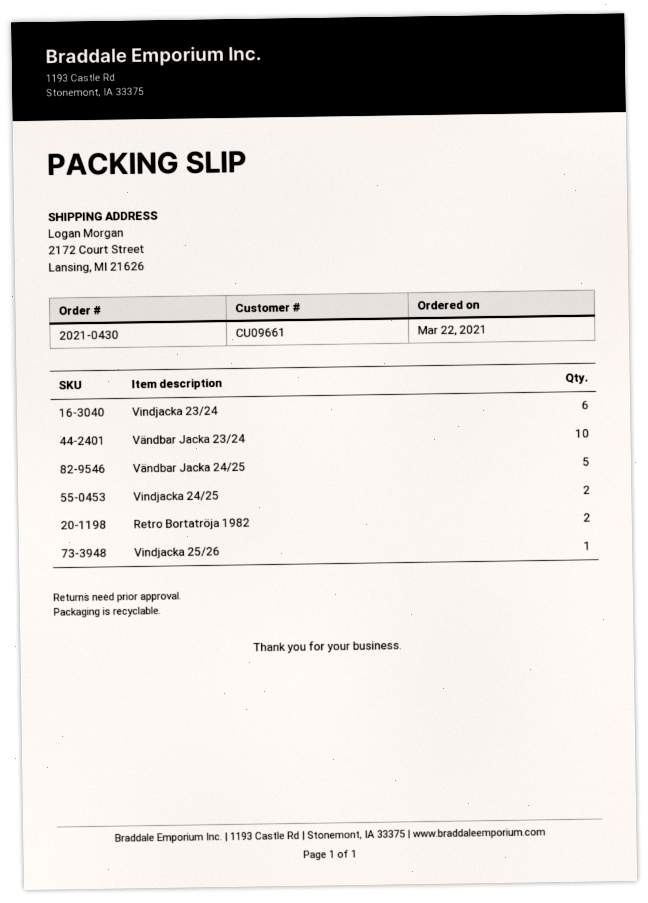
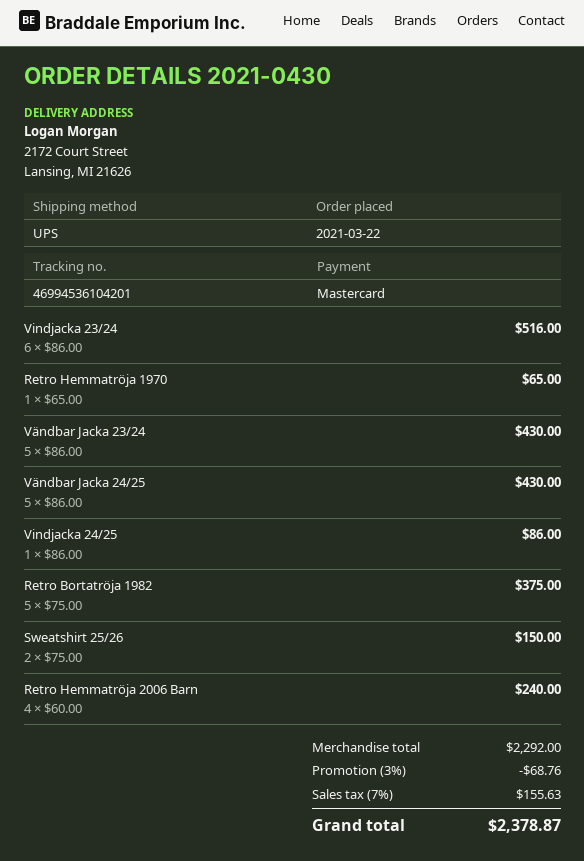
Vändbar Jacka 23/24: 10 -> 5
Vindjacka 24/25: 2 -> 1
Retro Bortatröja 1982: 2 -> 5
Vindjacka 25/26: 1 -> none
Retro Hemmatröja 1970: none -> 1
Sweatshirt 25/26: none -> 2
Retro Hemmatröja 2006 Barn: none -> 4

